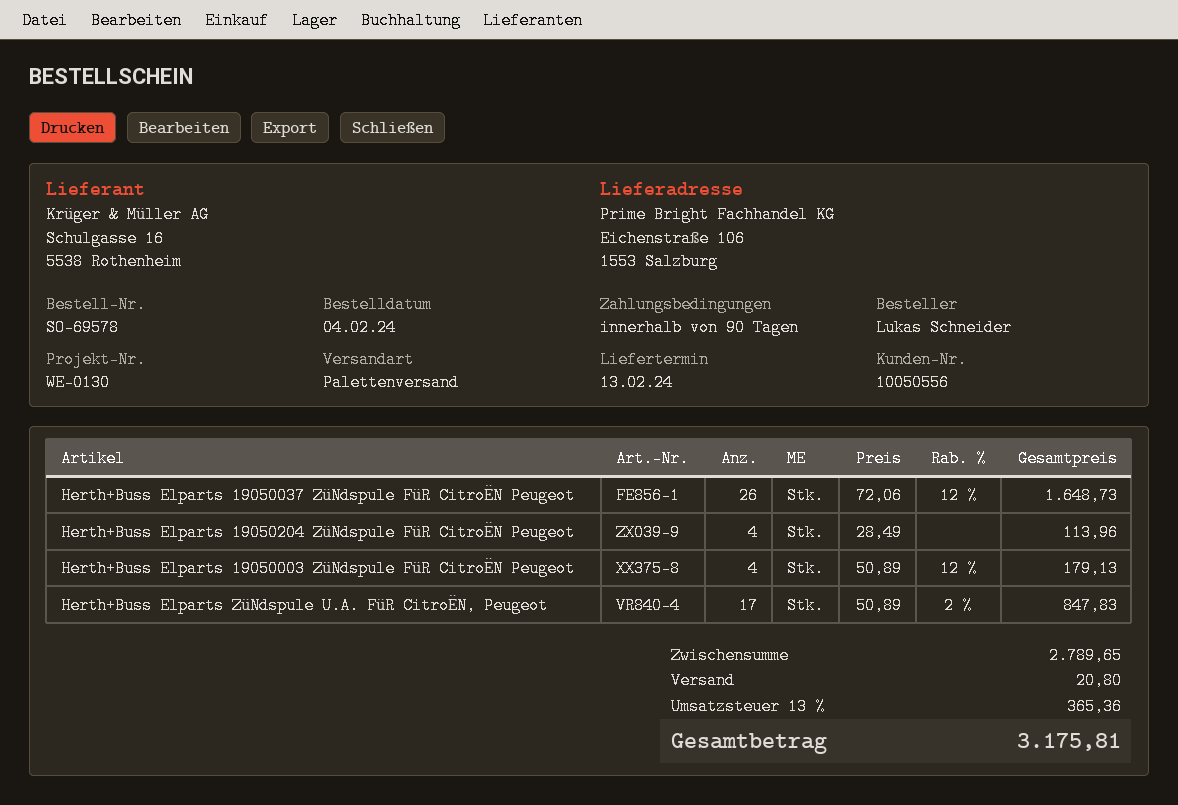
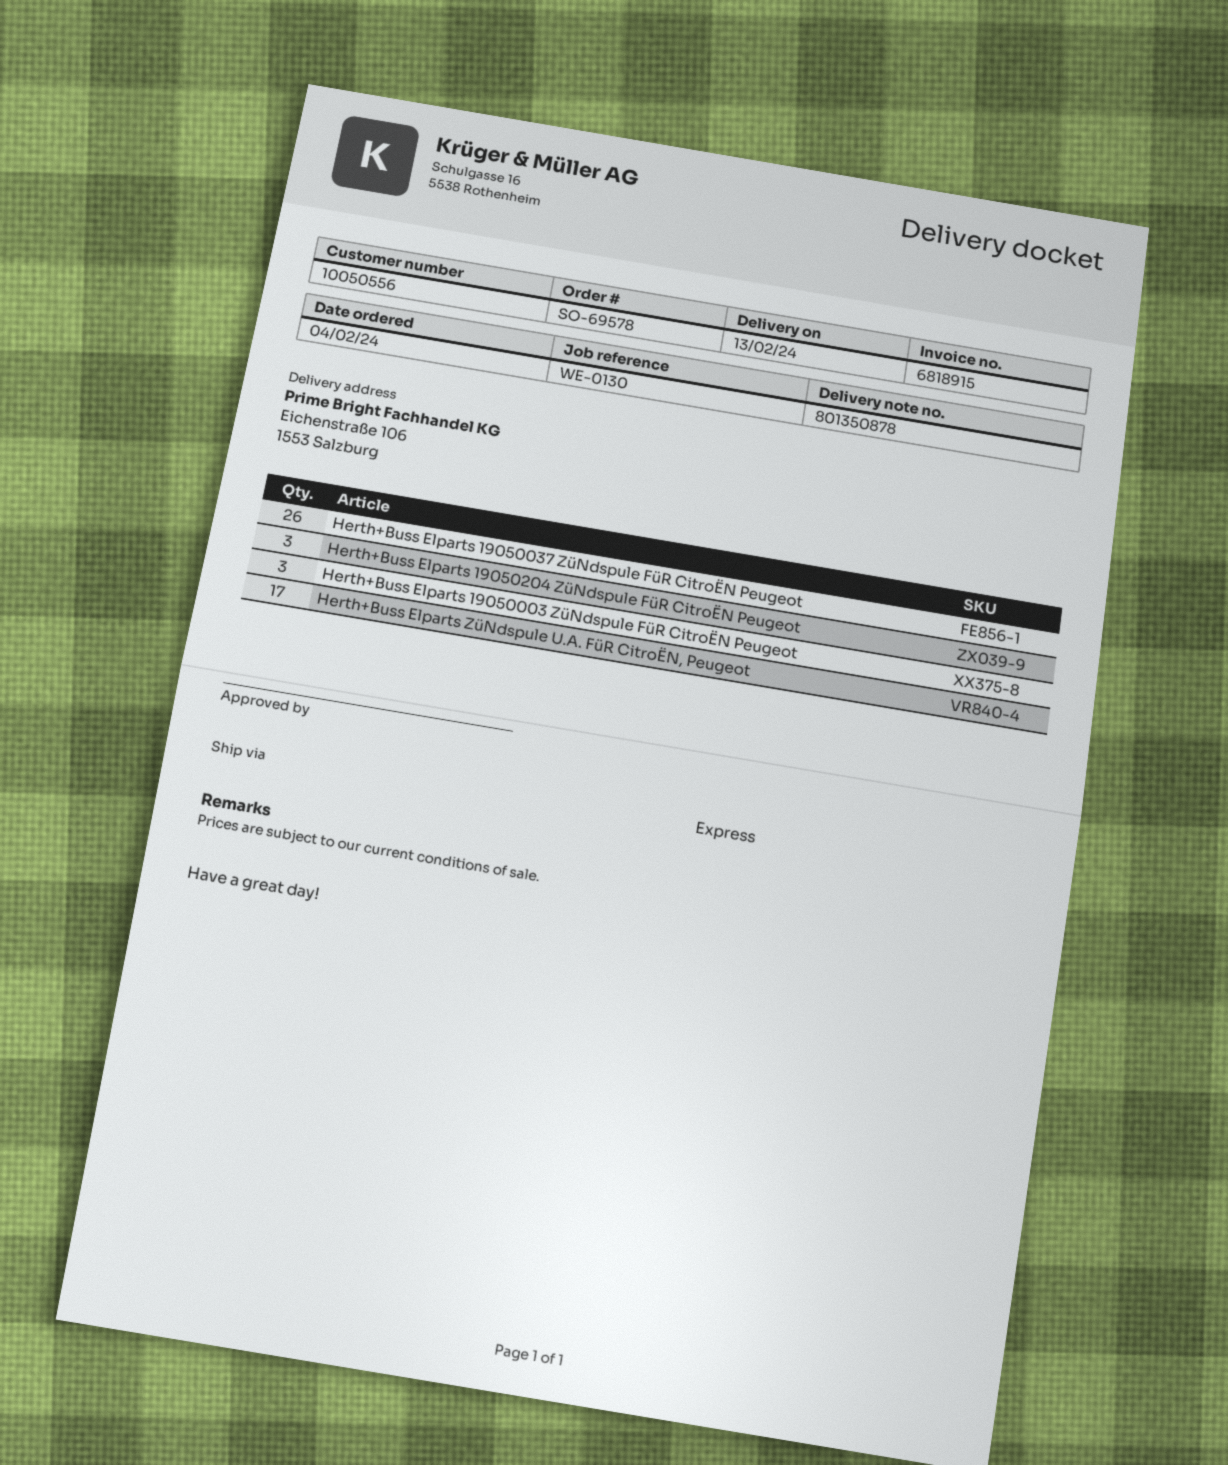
shipping method: pallet freight -> express
Herth+Buss Elparts 19050204 ZüNdspule FüR CitroËN Peugeot: 4 -> 3
Herth+Buss Elparts 19050003 ZüNdspule FüR CitroËN Peugeot: 4 -> 3

